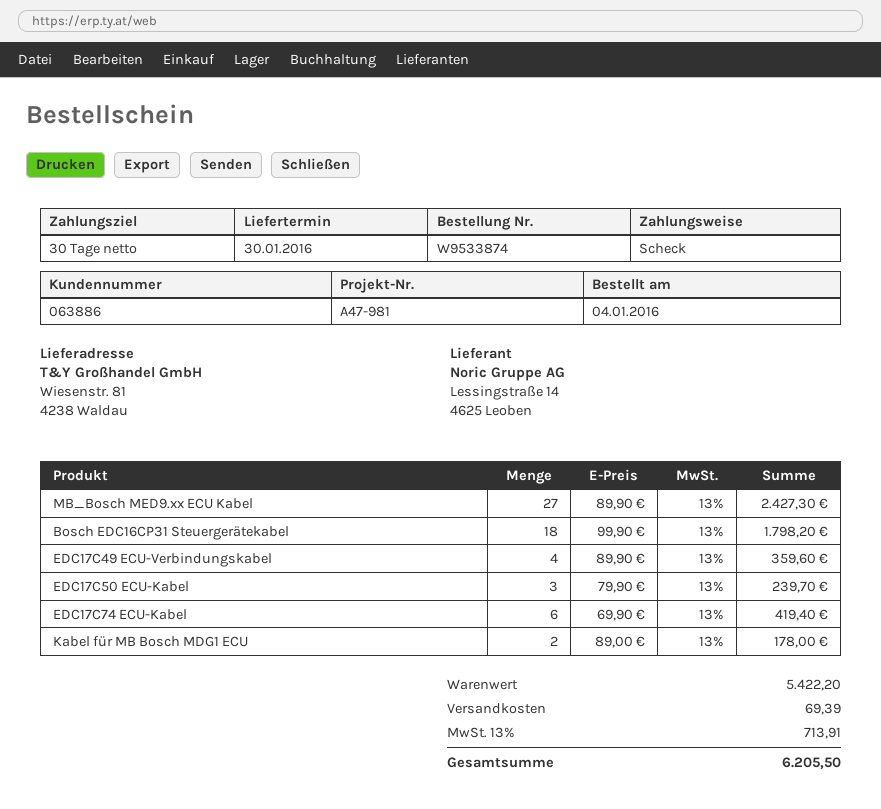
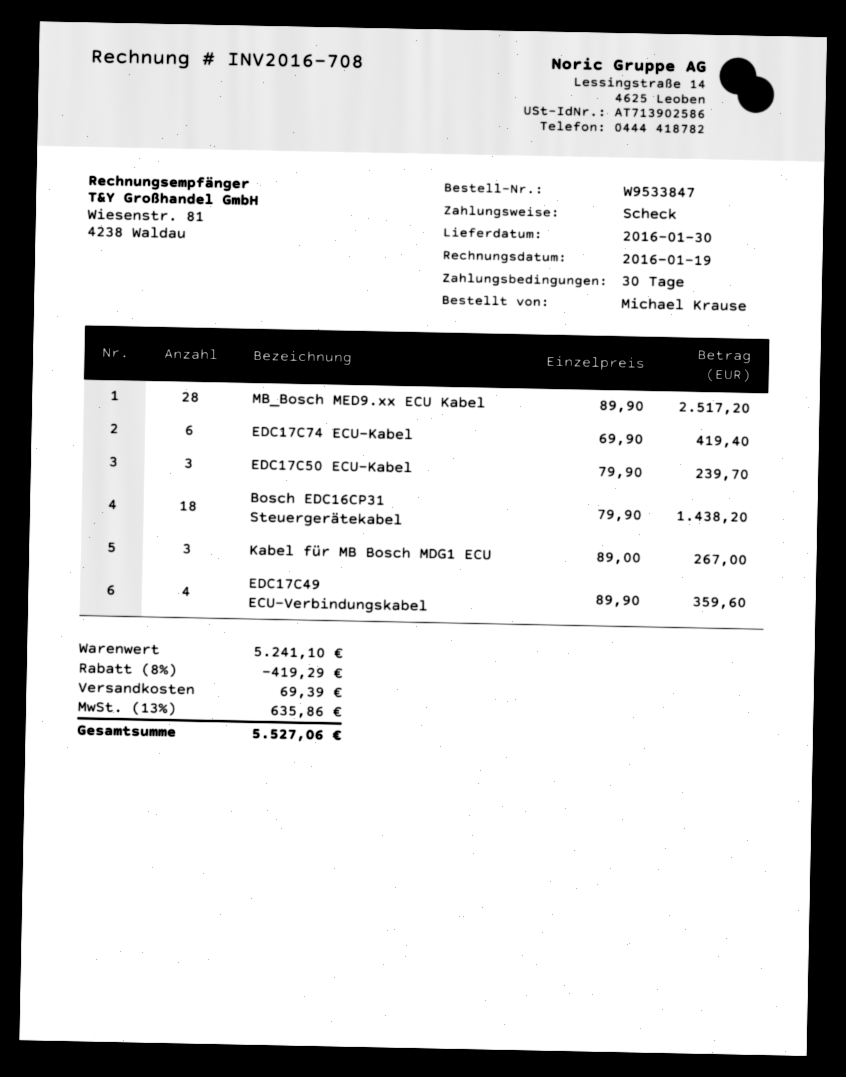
order number: W9533874 -> W9533847
MB_Bosch MED9.xx ECU Kabel: 27 x 89.90 = 2427.30 -> 28 x 89.90 = 2517.20
Bosch EDC16CP31 Steuergerätekabel: 18 x 99.90 = 1798.20 -> 18 x 79.90 = 1438.20
Kabel für MB Bosch MDG1 ECU: 2 x 89.00 = 178.00 -> 3 x 89.00 = 267.00
subtotal: 5422.20 -> 5241.10
discount: none -> 8% = 419.29
tax: 13% = 713.91 -> 13% = 635.86
total: 6205.50 -> 5527.06

